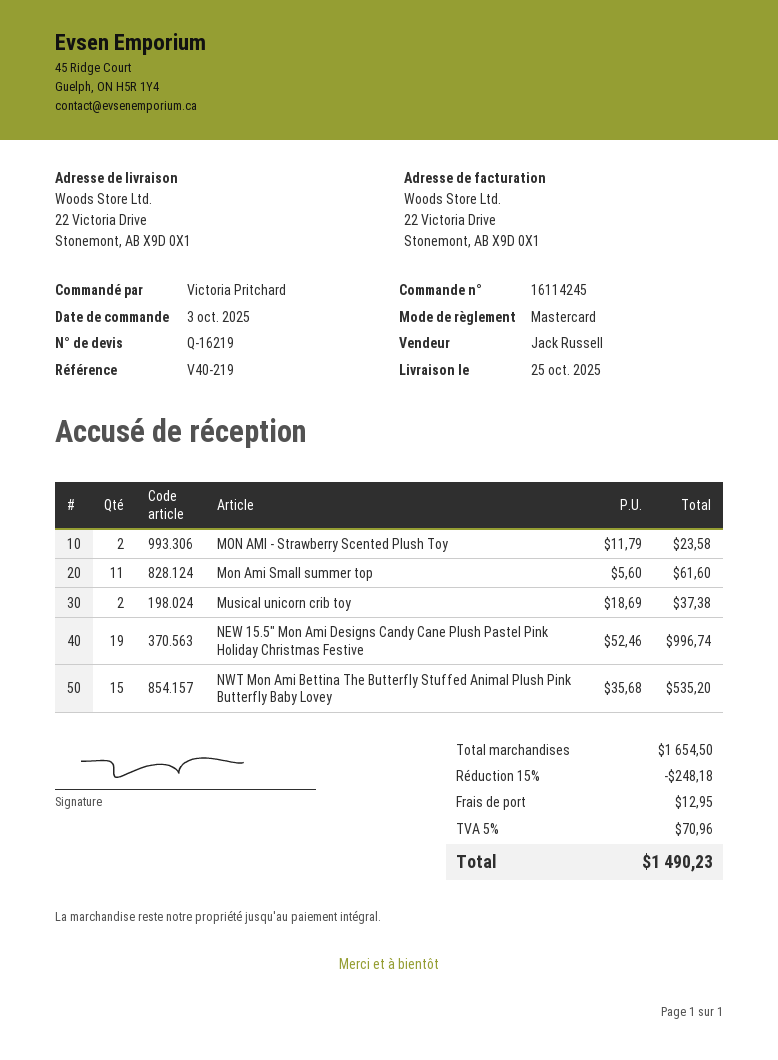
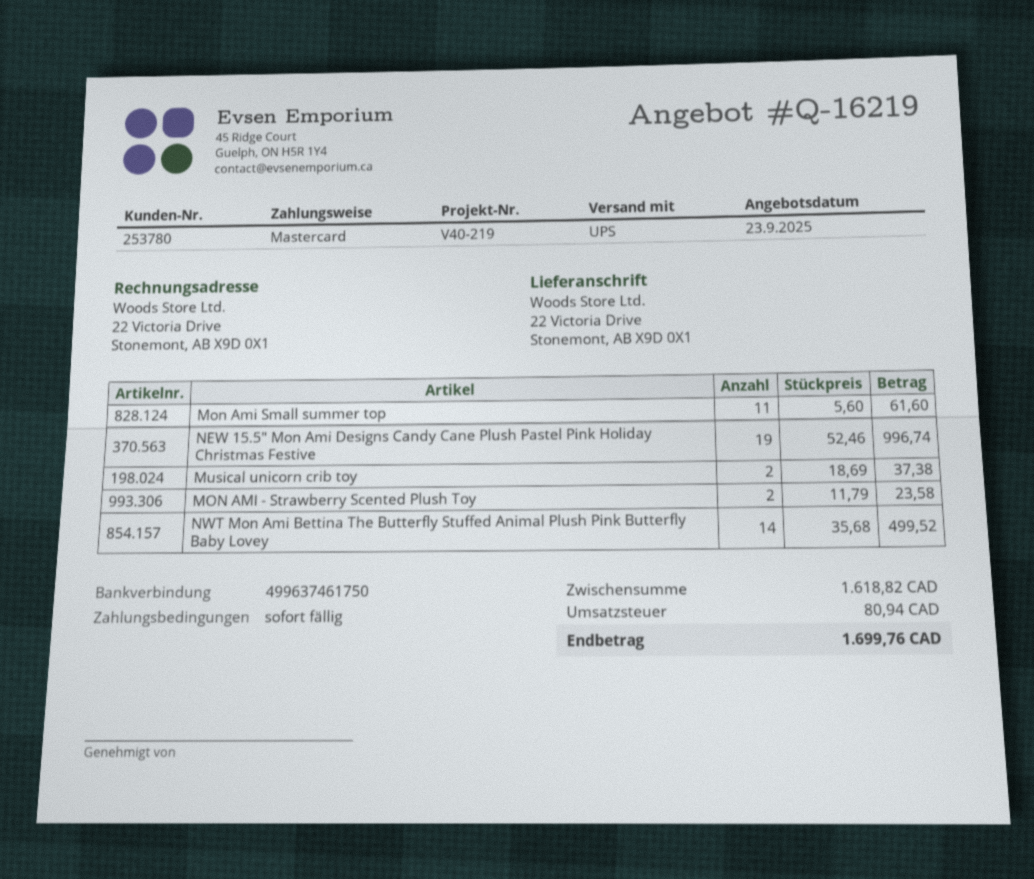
NWT Mon Ami Bettina The Butterfly Stuffed Animal Plush Pink Butterfly Baby Lovey: 15 x 35.68 = 535.20 -> 14 x 35.68 = 499.52
subtotal: 1654.50 -> 1618.82
discount: 15% = 248.18 -> none
shipping: 12.95 -> none
tax: 70.96 -> 80.94
total: 1490.23 -> 1699.76

